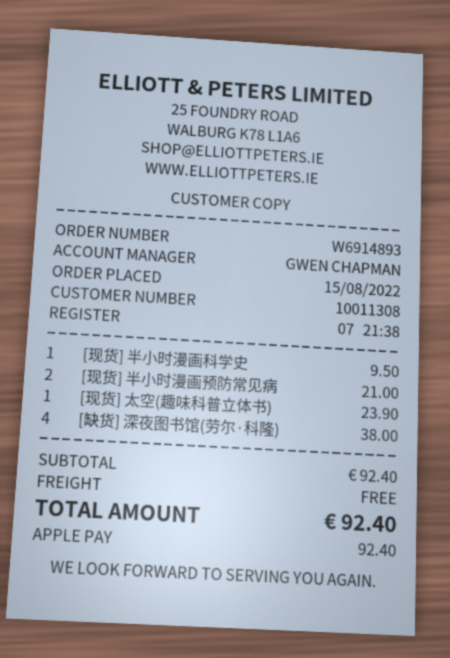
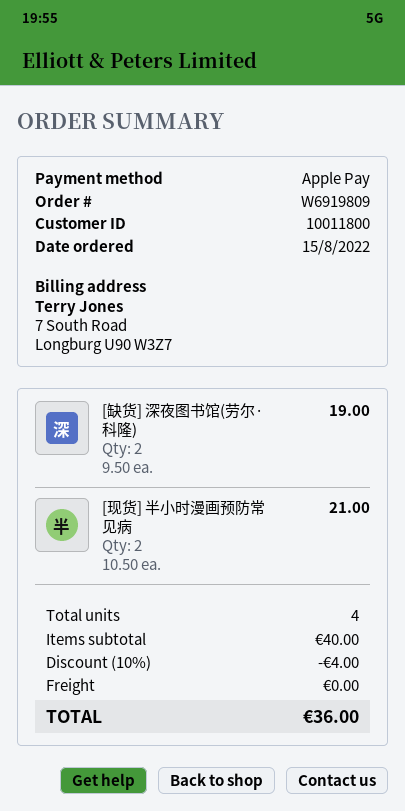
order number: W6914893 -> W6919809
customer number: 10011308 -> 10011800
[现货] 半小时漫画科学史: 1 for 9.50 -> none
[现货] 太空(趣味科普立体书): 1 for 23.90 -> none
[缺货] 深夜图书馆(劳尔·科隆): 4 for 38.00 -> 2 for 19.00
subtotal: 92.40 -> 40.00
discount: none -> 10% = 4.00
total: 92.40 -> 36.00

